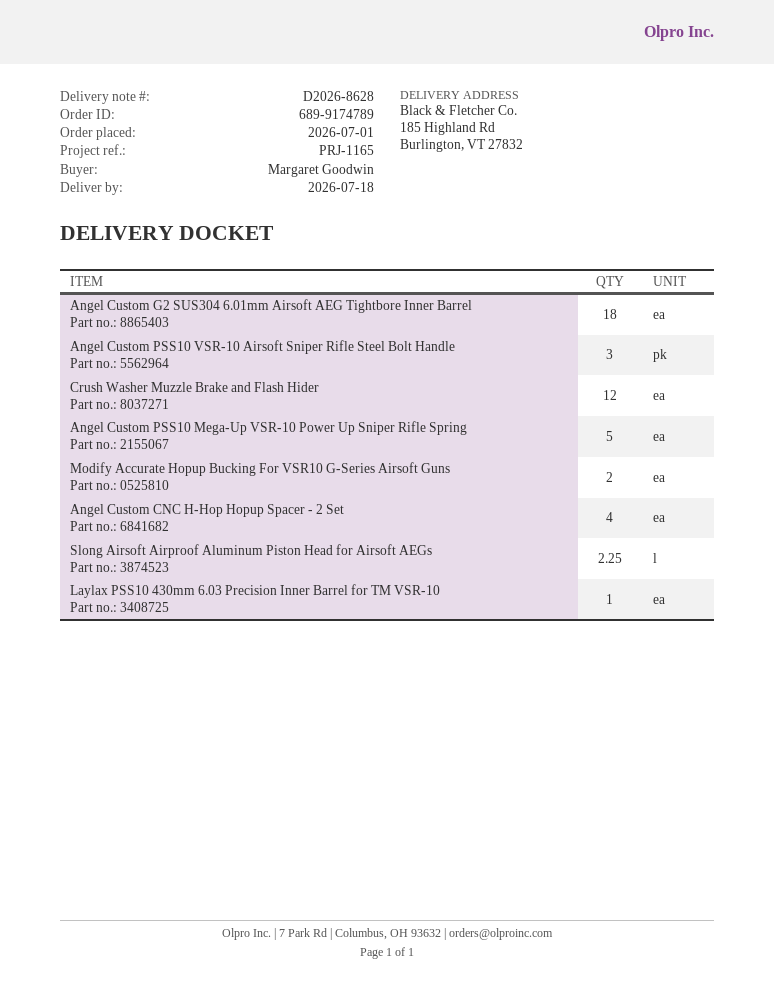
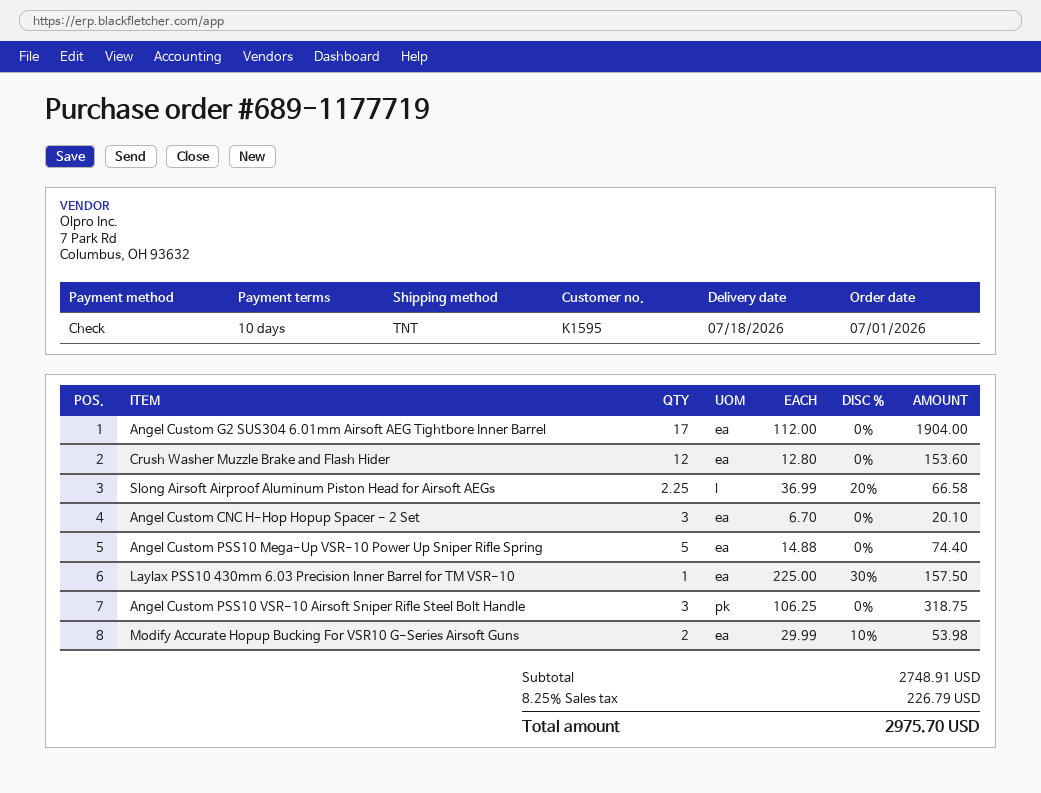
order number: 689-9174789 -> 689-1177719
Angel Custom G2 SUS304 6.01mm Airsoft AEG Tightbore Inner Barrel: 18 -> 17
Angel Custom CNC H-Hop Hopup Spacer - 2 Set: 4 -> 3

